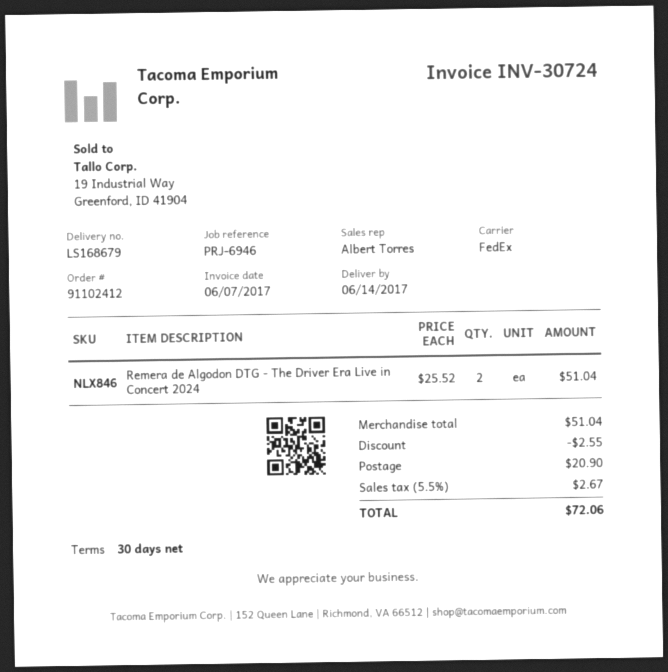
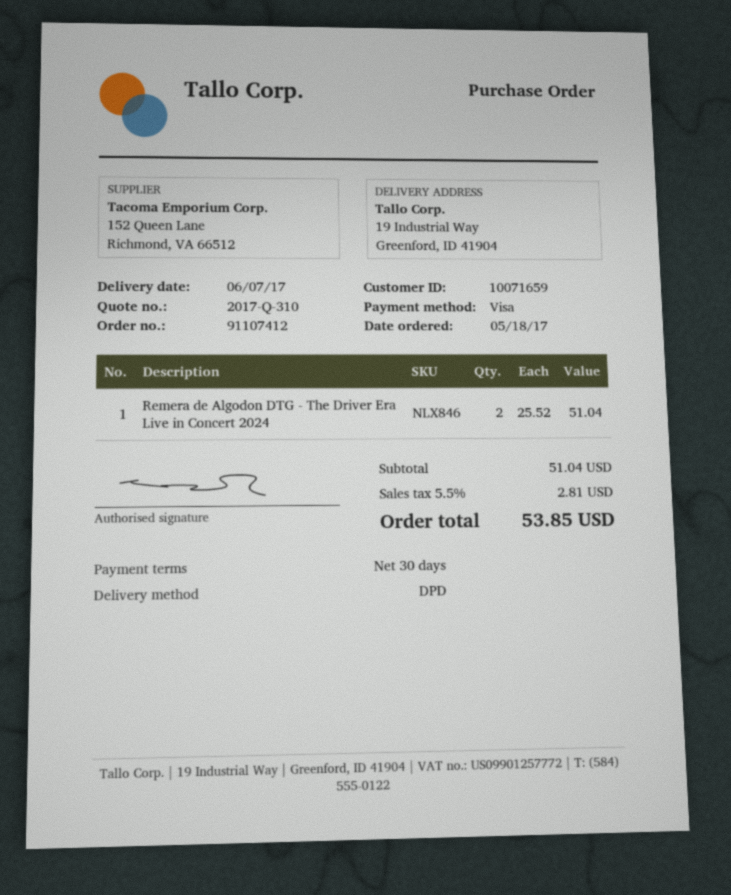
order number: 91102412 -> 91107412
delivery date: 2017-06-14 -> 2017-06-07
shipping method: FedEx -> DPD
discount: 2.55 -> none
shipping: 20.90 -> none
tax: 5.5% = 2.67 -> 5.5% = 2.81
total: 72.06 -> 53.85

